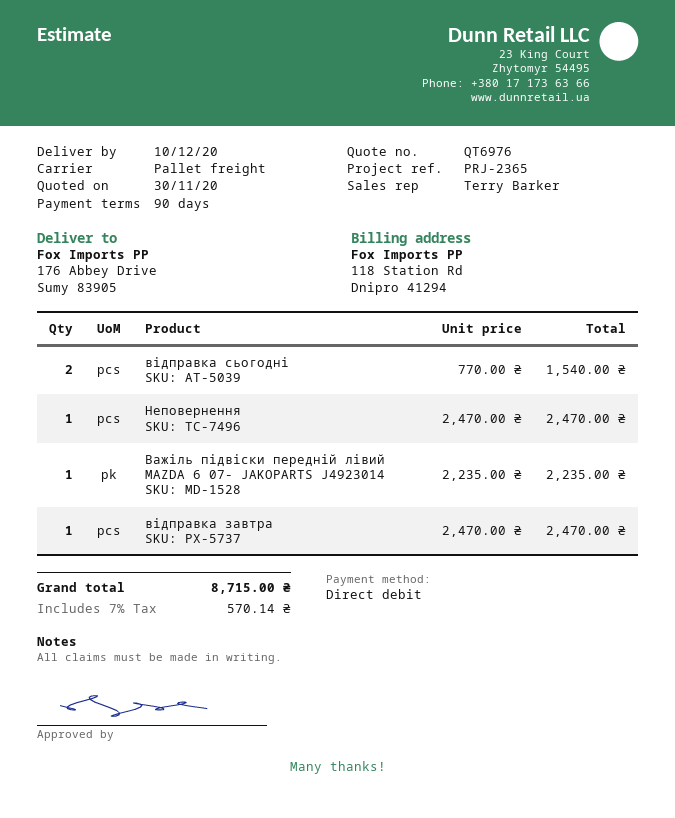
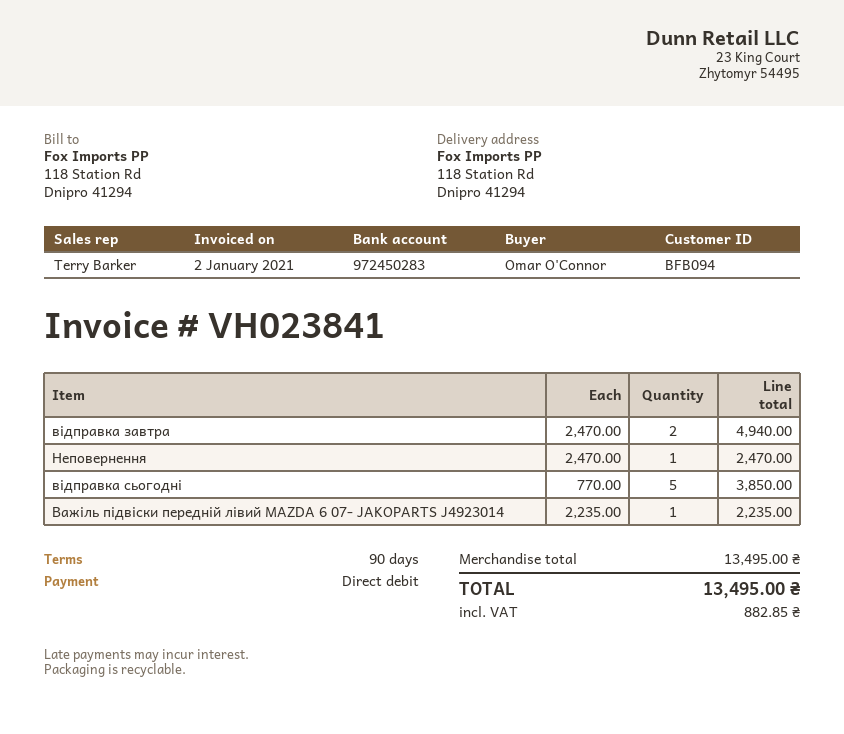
ship to: 176 Abbey Drive, Sumy 83905 -> 118 Station Rd, Dnipro 41294
відправка сьогодні: 2 x 770.00 = 1540.00 -> 5 x 770.00 = 3850.00
відправка завтра: 1 x 2470.00 = 2470.00 -> 2 x 2470.00 = 4940.00
tax: 570.14 -> 882.85
total: 8715.00 -> 13495.00

